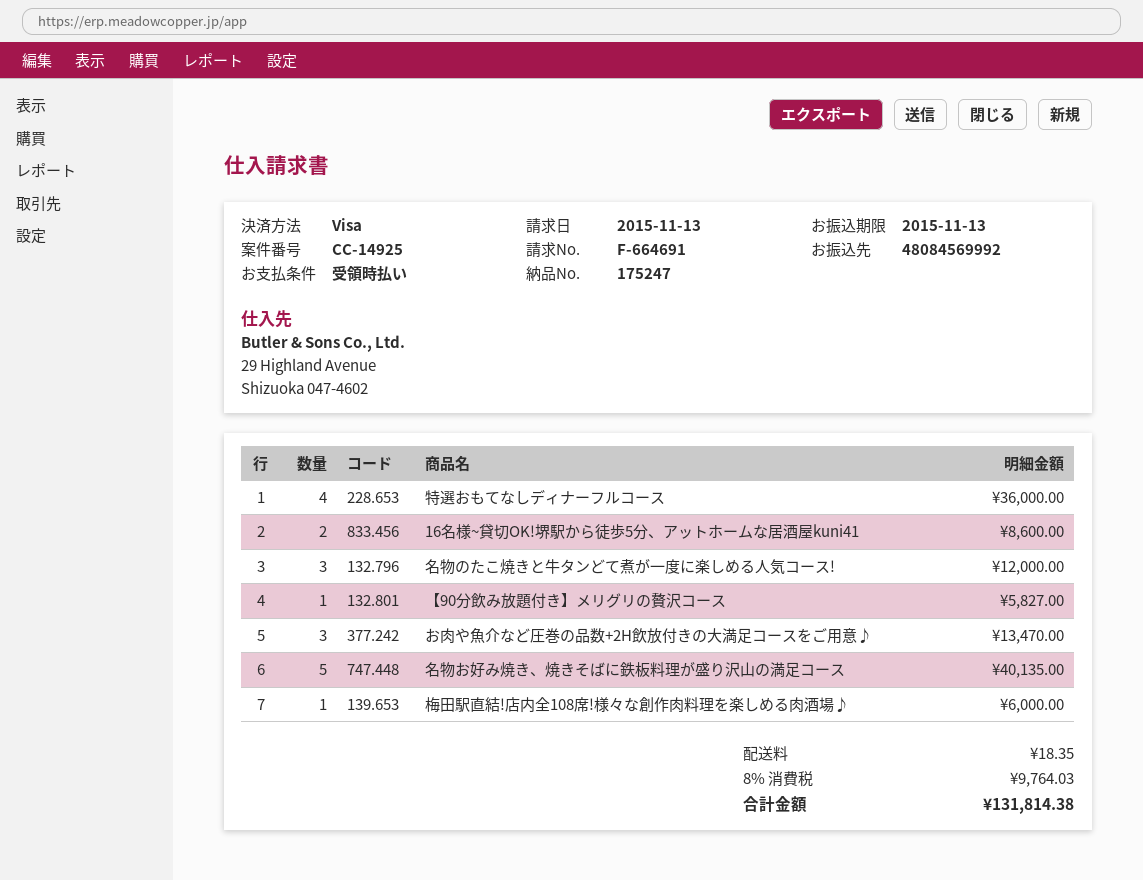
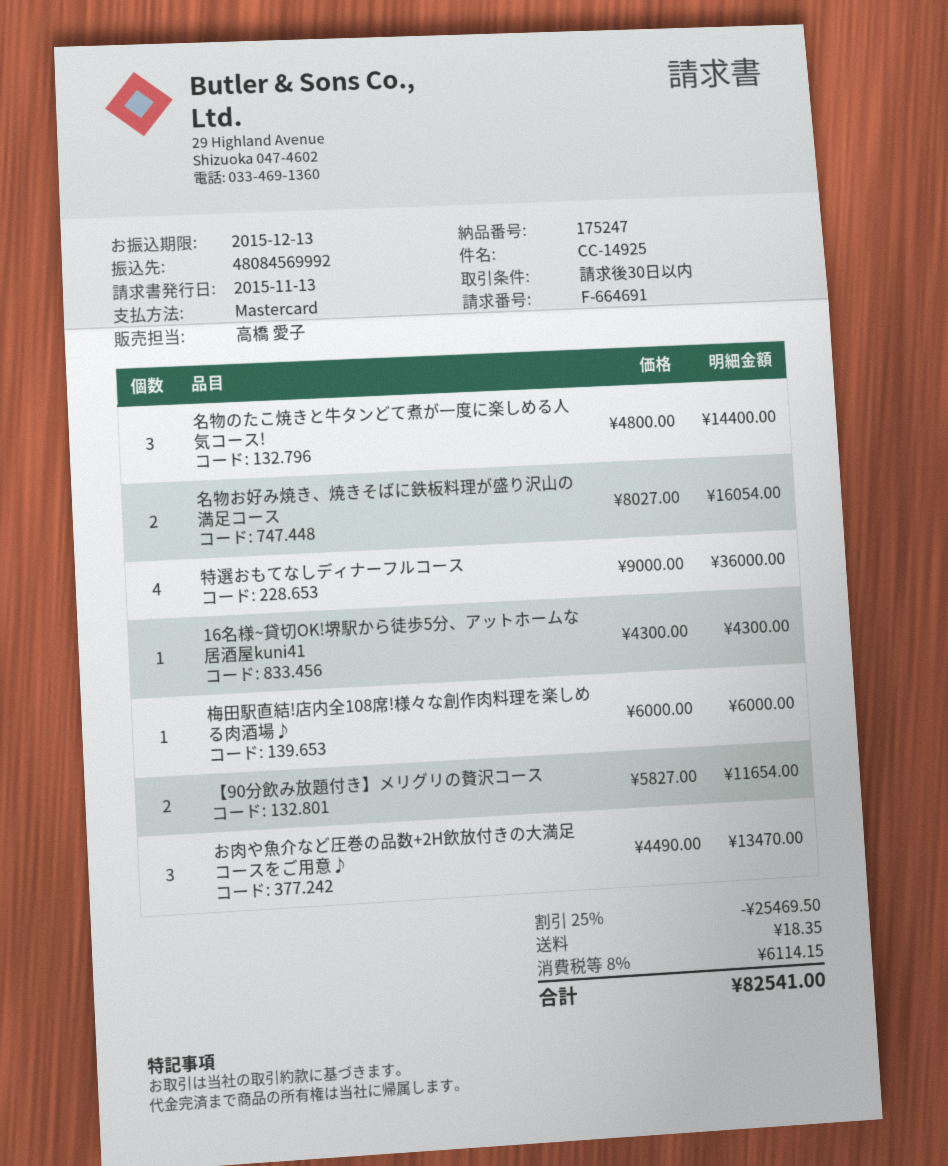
payment terms: on receipt -> 30 days
due date: 2015-11-13 -> 2015-12-13
payment method: Visa -> Mastercard
16名様~貸切OK!堺駅から徒歩5分、アットホームな居酒屋kuni41: 2 for 8600.00 -> 1 for 4300.00
名物のたこ焼きと牛タンどて煮が一度に楽しめる人気コース!: 3 for 12000.00 -> 3 for 14400.00
【90分飲み放題付き】メリグリの贅沢コース: 1 for 5827.00 -> 2 for 11654.00
名物お好み焼き、焼きそばに鉄板料理が盛り沢山の満足コース: 5 for 40135.00 -> 2 for 16054.00
discount: none -> 25% = 25469.50
tax: 8% = 9764.03 -> 8% = 6114.15
total: 131814.38 -> 82541.00

